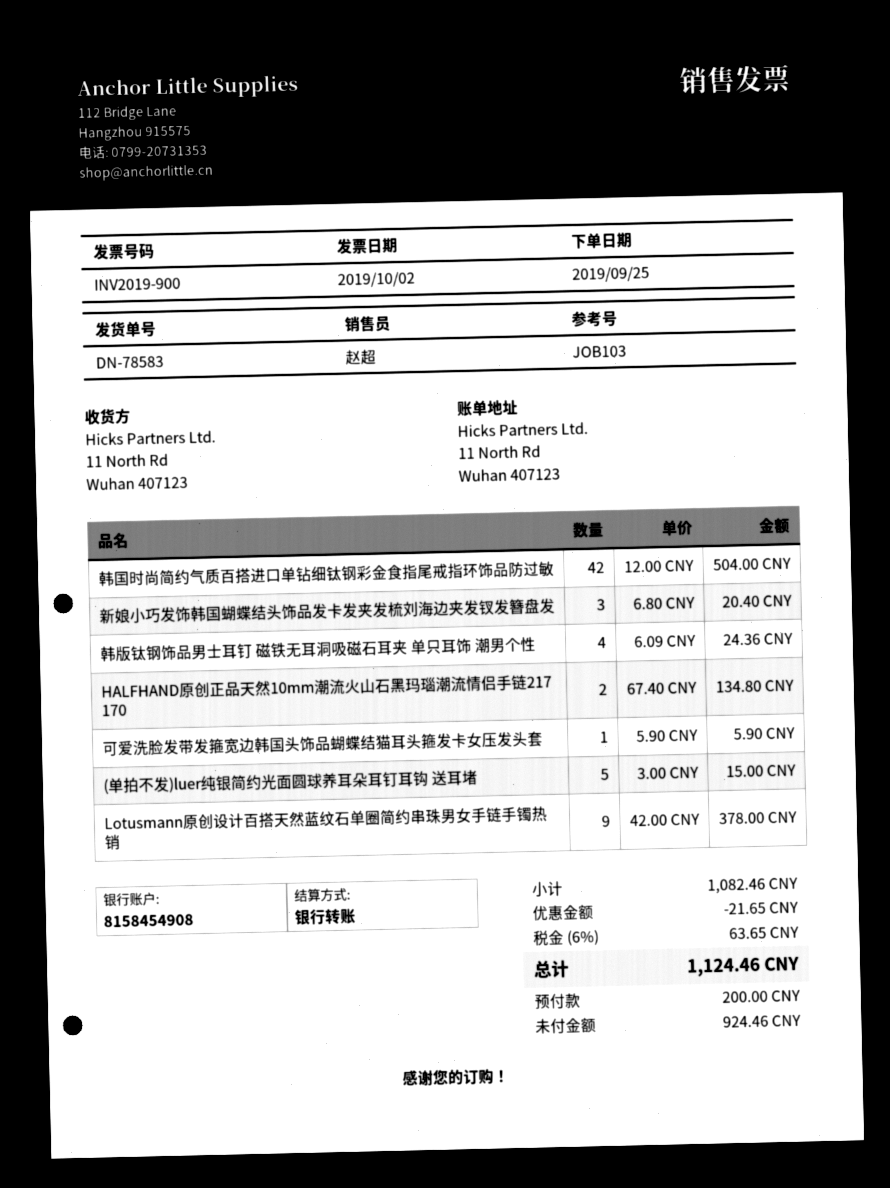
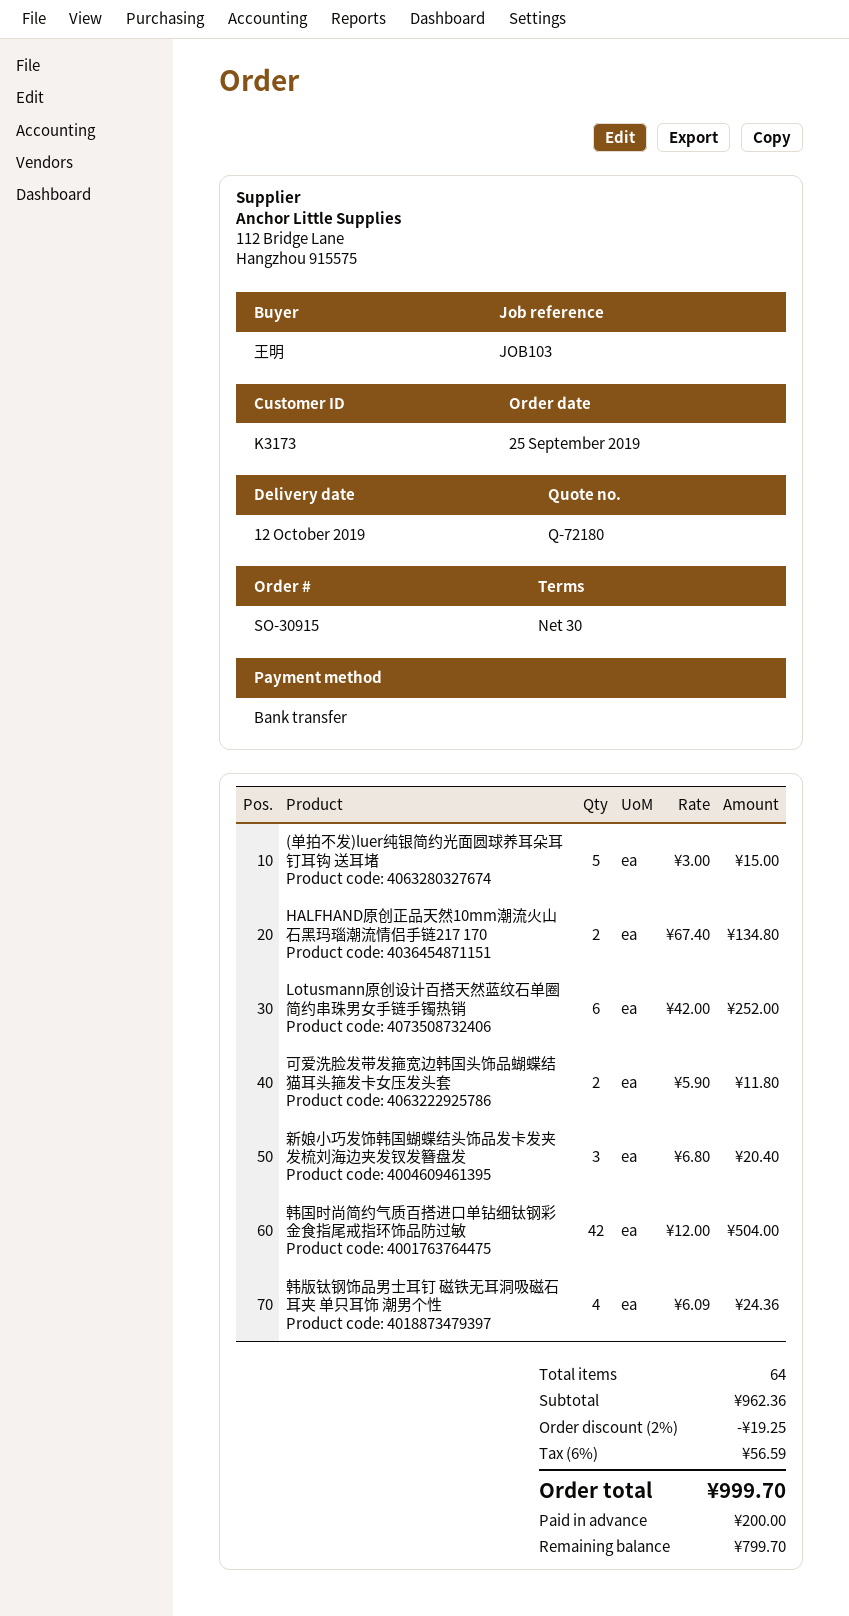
可爱洗脸发带发箍宽边韩国头饰品蝴蝶结猫耳头箍发卡女压发头套: 1 x 5.90 = 5.90 -> 2 x 5.90 = 11.80
Lotusmann原创设计百搭天然蓝纹石单圈简约串珠男女手链手镯热销: 9 x 42.00 = 378.00 -> 6 x 42.00 = 252.00
subtotal: 1082.46 -> 962.36
discount: 21.65 -> 19.25
tax: 6% = 63.65 -> 6% = 56.59
total: 1124.46 -> 999.70
balance: 924.46 -> 799.70

